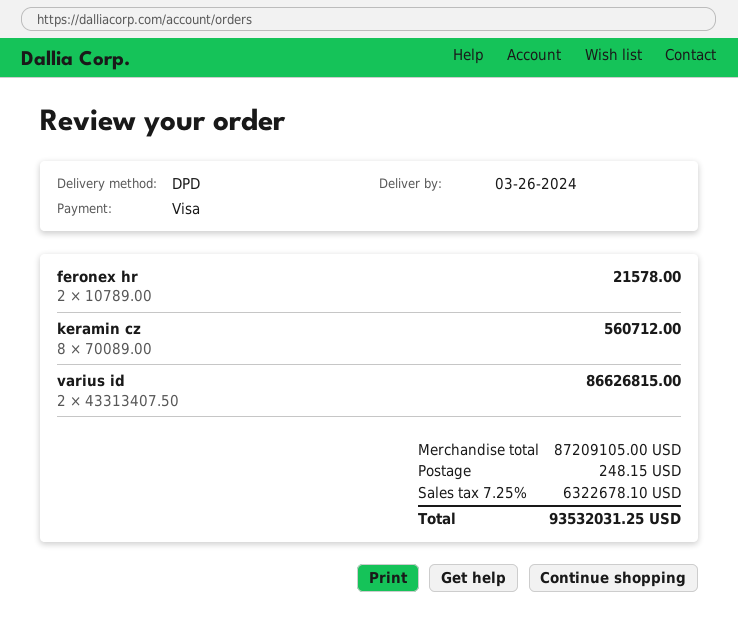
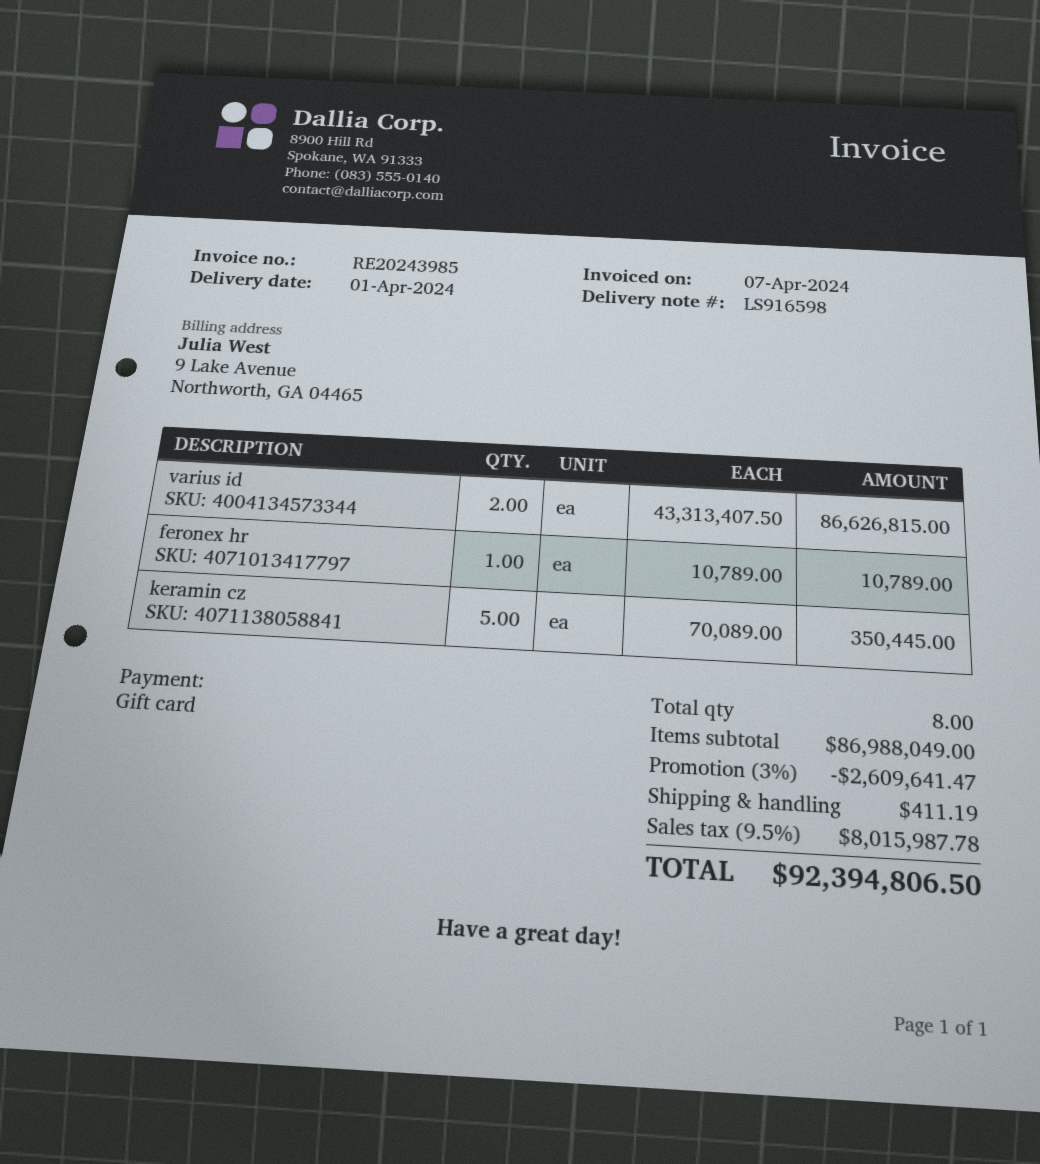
delivery date: 2024-03-26 -> 2024-04-01
payment method: Visa -> gift card
feronex hr: 2 x 10789.00 = 21578.00 -> 1 x 10789.00 = 10789.00
keramin cz: 8 x 70089.00 = 560712.00 -> 5 x 70089.00 = 350445.00
subtotal: 87209105.00 -> 86988049.00
discount: none -> 3% = 2609641.47
shipping: 248.15 -> 411.19
tax: 7.25% = 6322678.10 -> 9.5% = 8015987.78
total: 93532031.25 -> 92394806.50

